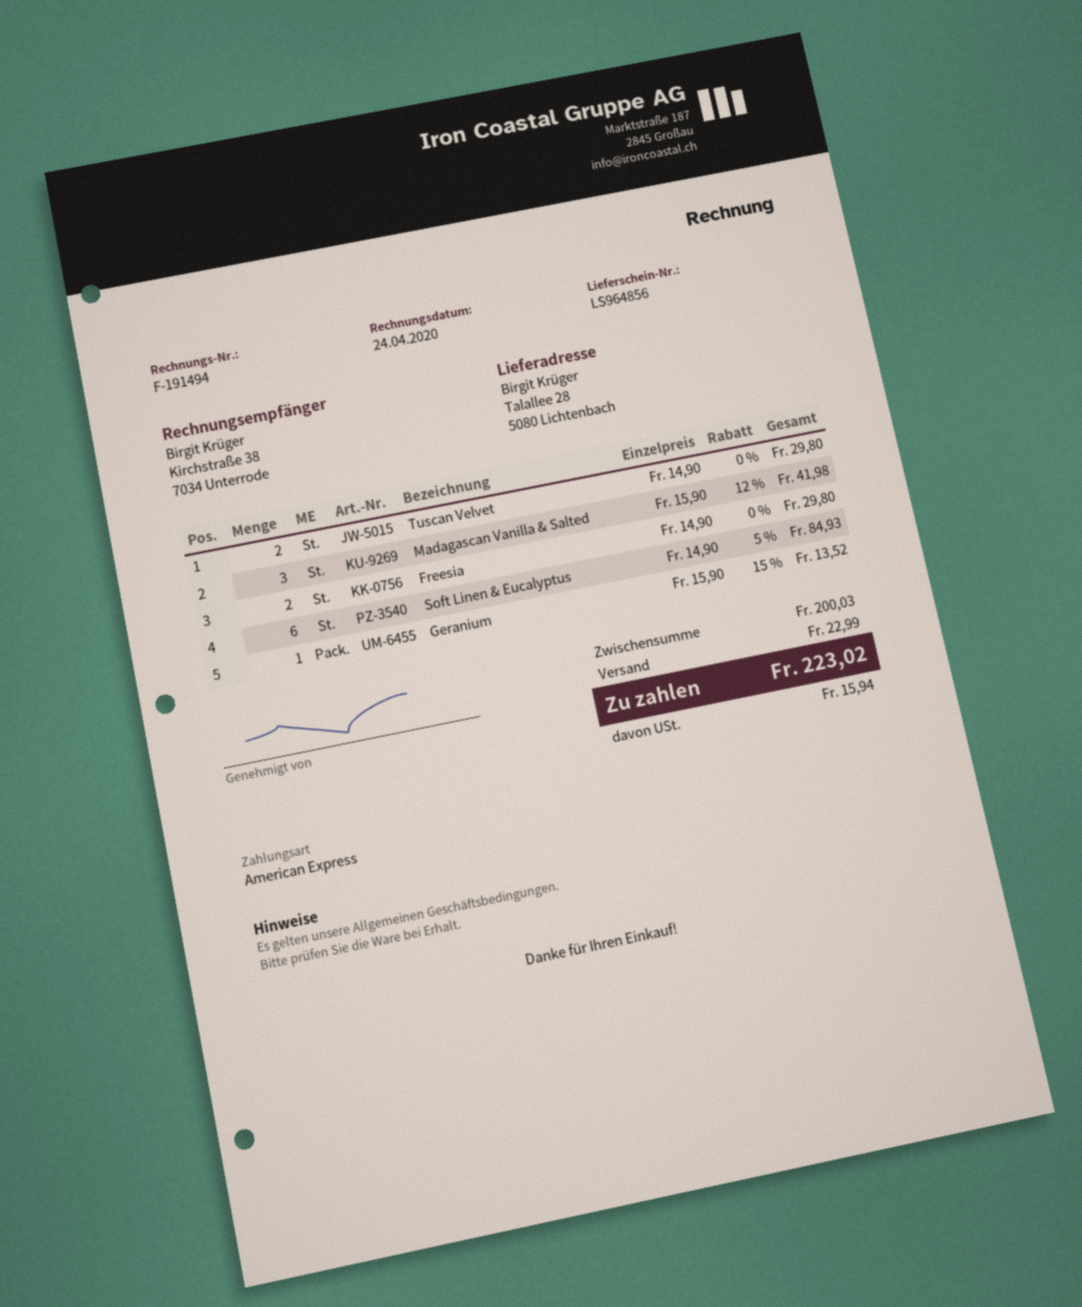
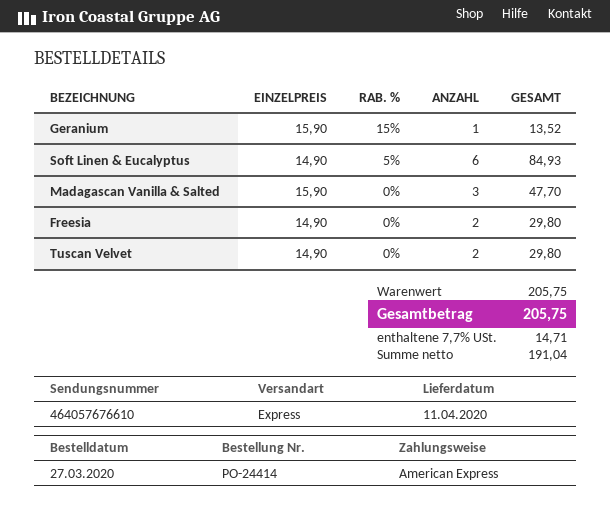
Madagascan Vanilla & Salted: 3 x 15.90 - 12% = 41.98 -> 3 x 15.90 = 47.70
subtotal: 200.03 -> 205.75
shipping: 22.99 -> none
tax: 15.94 -> 14.71
total: 223.02 -> 205.75

